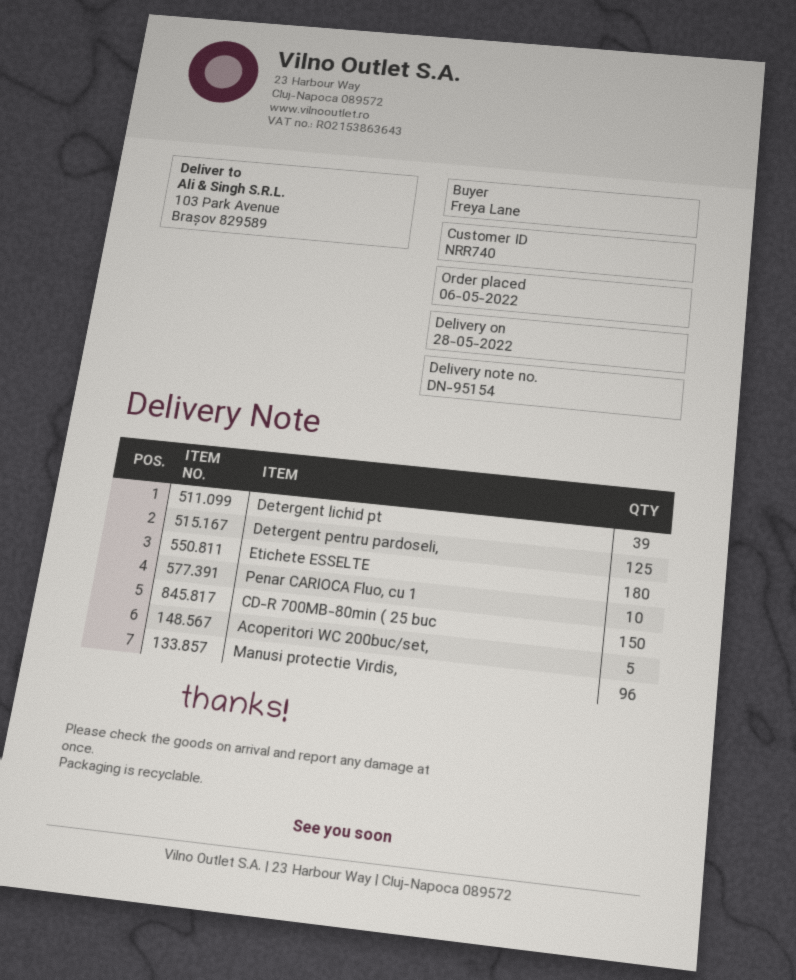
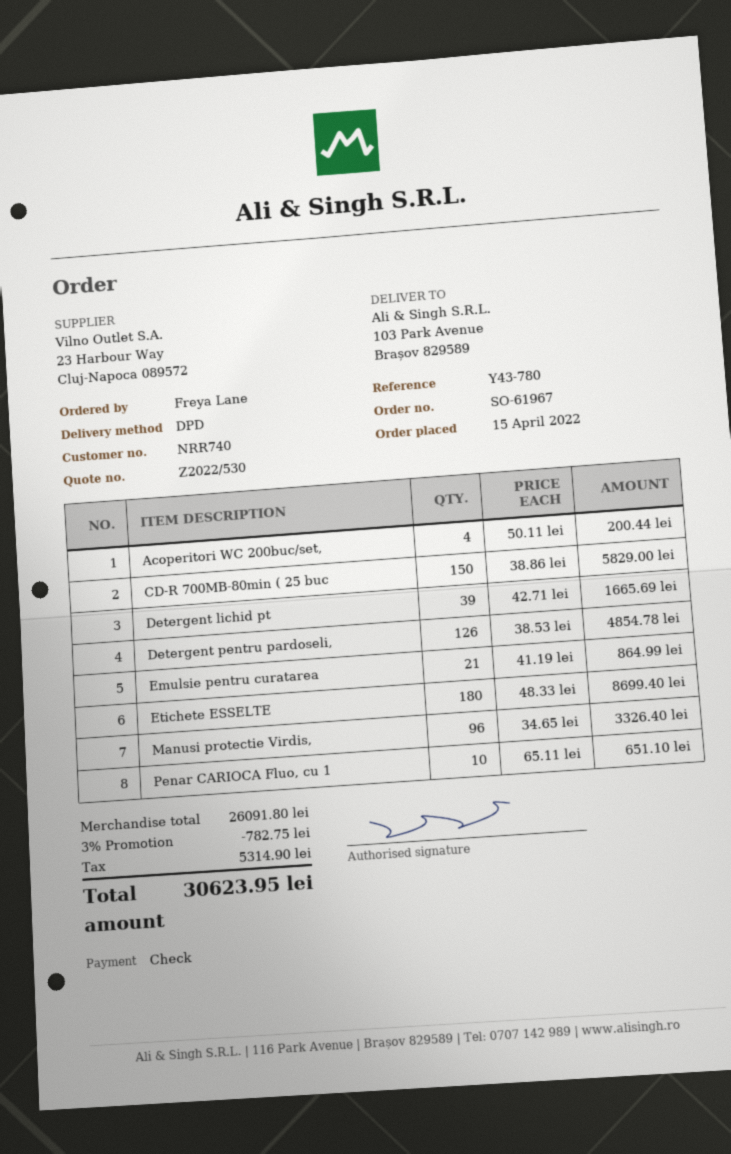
order date: 2022-05-06 -> 2022-04-15
Detergent pentru pardoseli,: 125 -> 126
Acoperitori WC 200buc/set,: 5 -> 4
Emulsie pentru curatarea: none -> 21

